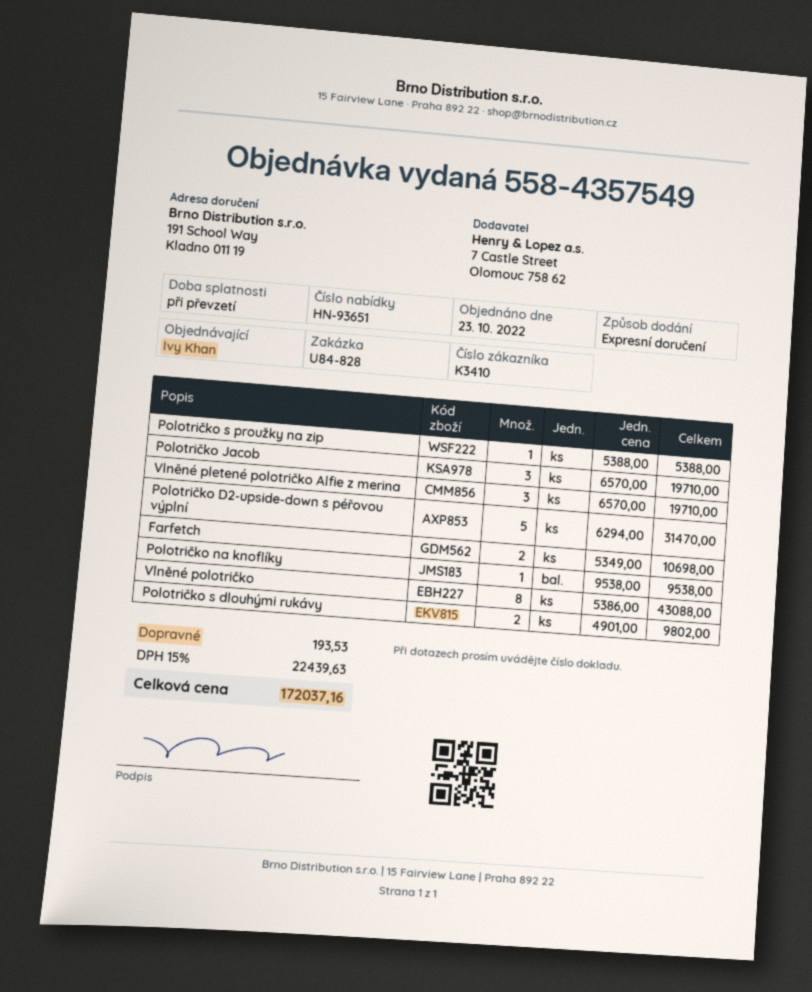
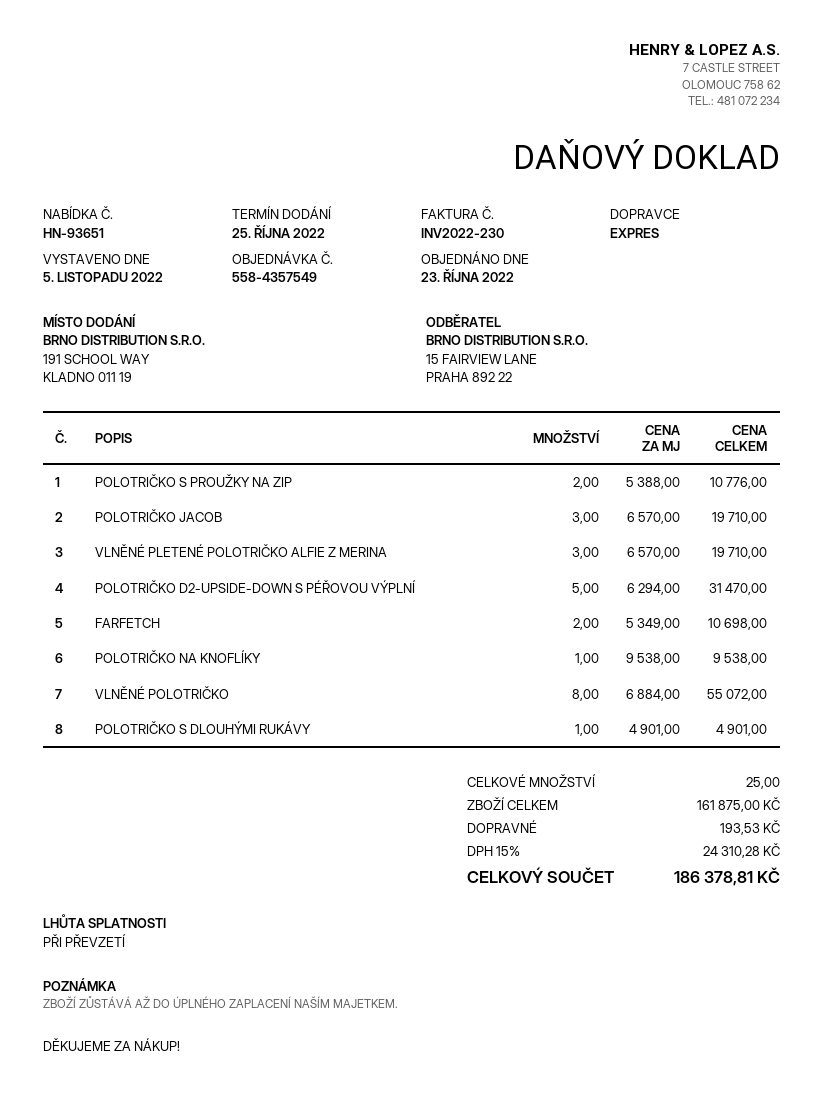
Polotričko s proužky na zip: 1 x 5388.00 = 5388.00 -> 2 x 5388.00 = 10776.00
Vlněné polotričko: 8 x 5386.00 = 43088.00 -> 8 x 6884.00 = 55072.00
Polotričko s dlouhými rukávy: 2 x 4901.00 = 9802.00 -> 1 x 4901.00 = 4901.00
tax: 15% = 22439.63 -> 15% = 24310.28
total: 172037.16 -> 186378.81

